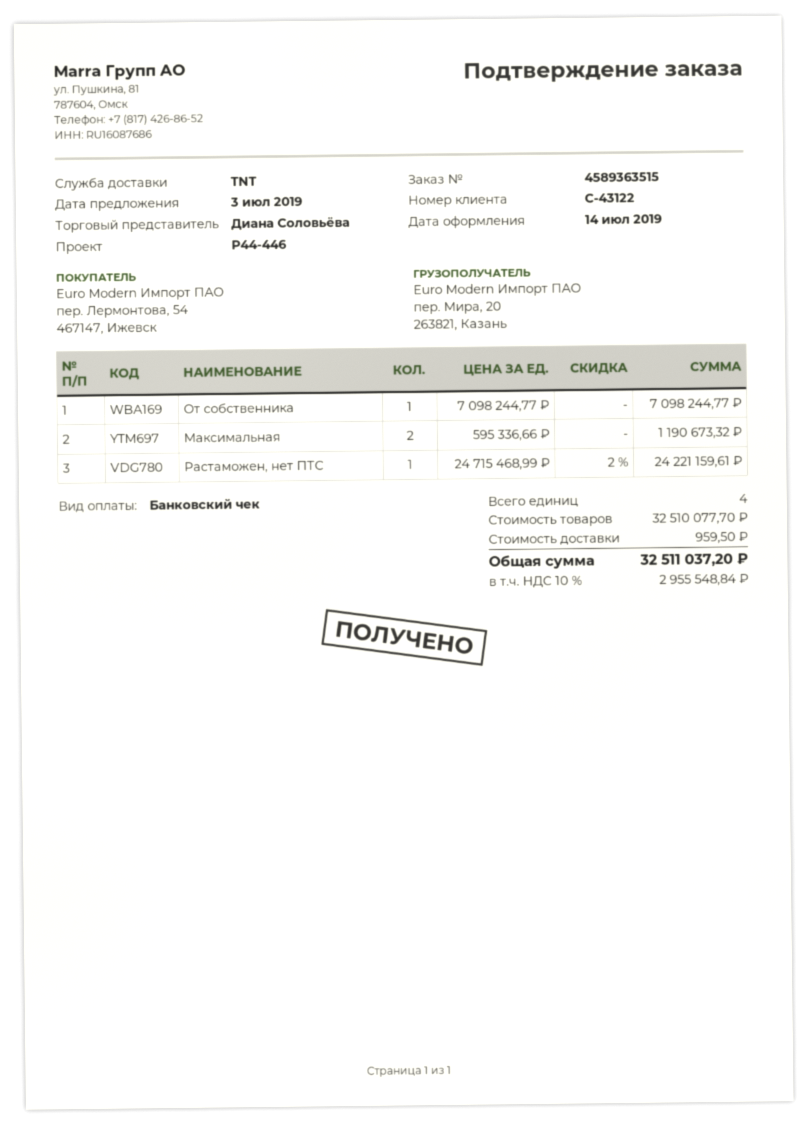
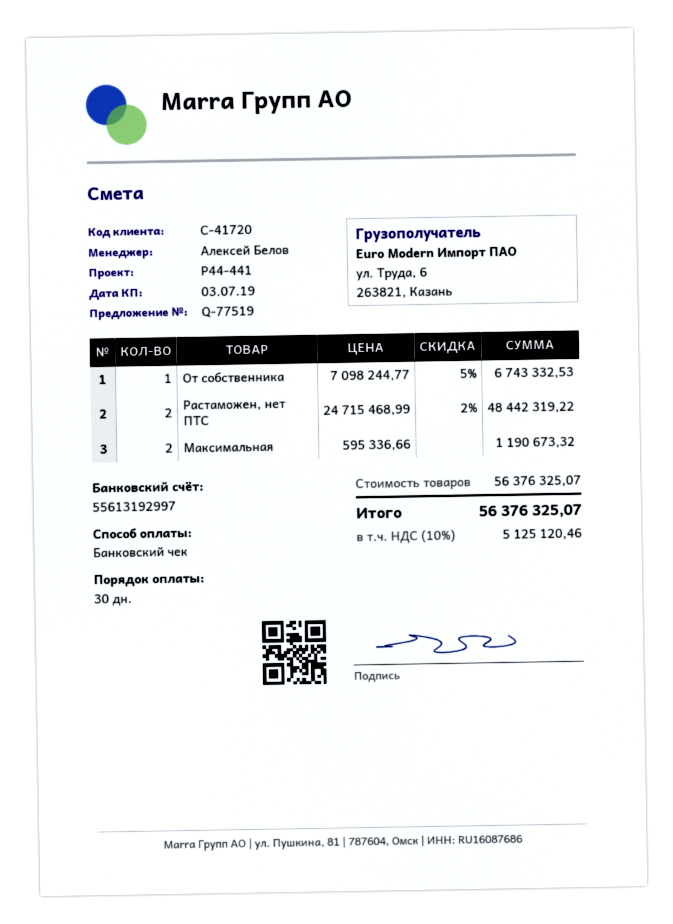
customer number: C-43122 -> C-41720
reference: P44-446 -> P44-441
sales rep: Диана Соловьёва -> Алексей Белов
ship to: пер. Мира, 20, 263821, Казань -> ул. Труда, 6, 263821, Казань
От собственника: 1 x 7098244.77 = 7098244.77 -> 1 x 7098244.77 - 5% = 6743332.53
Растаможен, нет ПТС: 1 x 24715468.99 - 2% = 24221159.61 -> 2 x 24715468.99 - 2% = 48442319.22
subtotal: 32510077.70 -> 56376325.07
shipping: 959.50 -> none
tax: 10% = 2955548.84 -> 10% = 5125120.46
total: 32511037.20 -> 56376325.07

